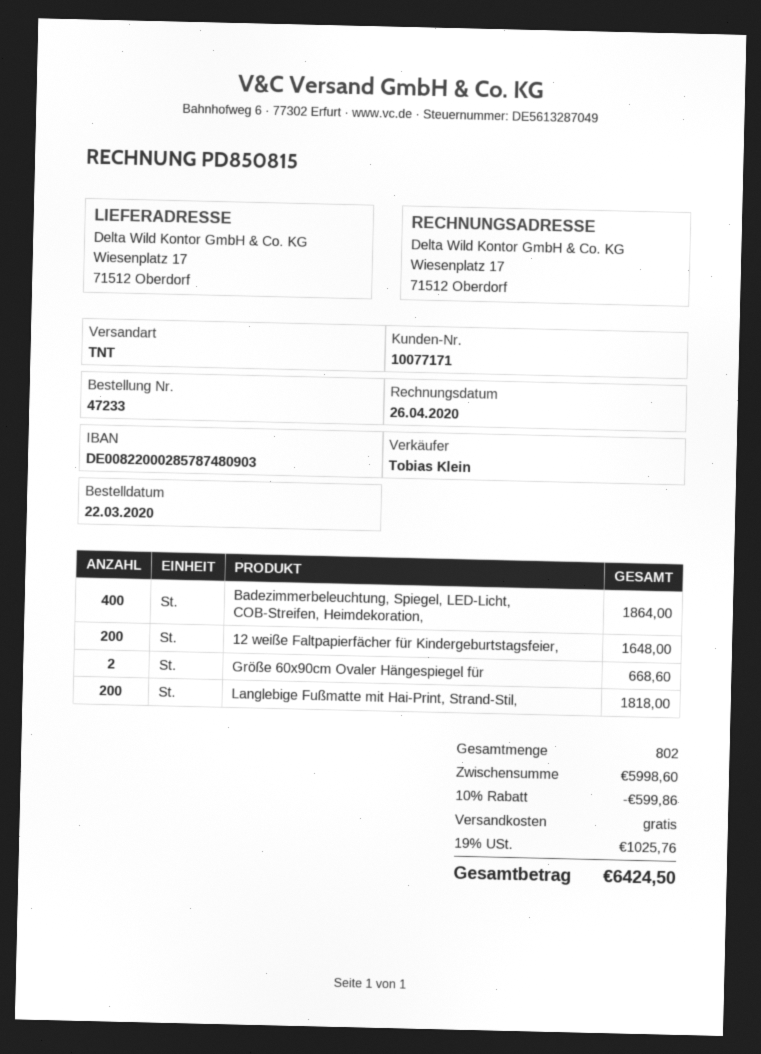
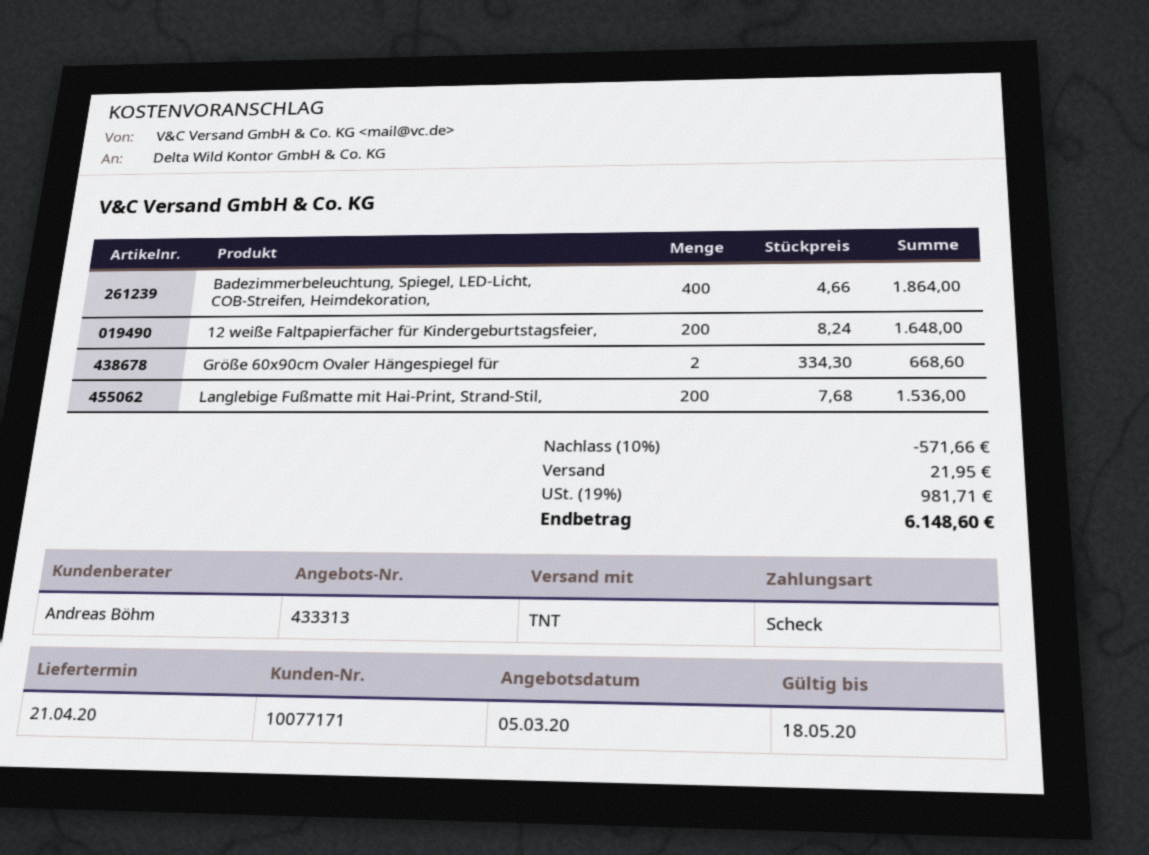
sales rep: Tobias Klein -> Andreas Böhm
Langlebige Fußmatte mit Hai-Print, Strand-Stil,: 200 for 1818.00 -> 200 for 1536.00
discount: 10% = 599.86 -> 10% = 571.66
shipping: 0.00 -> 21.95
tax: 19% = 1025.76 -> 19% = 981.71
total: 6424.50 -> 6148.60

